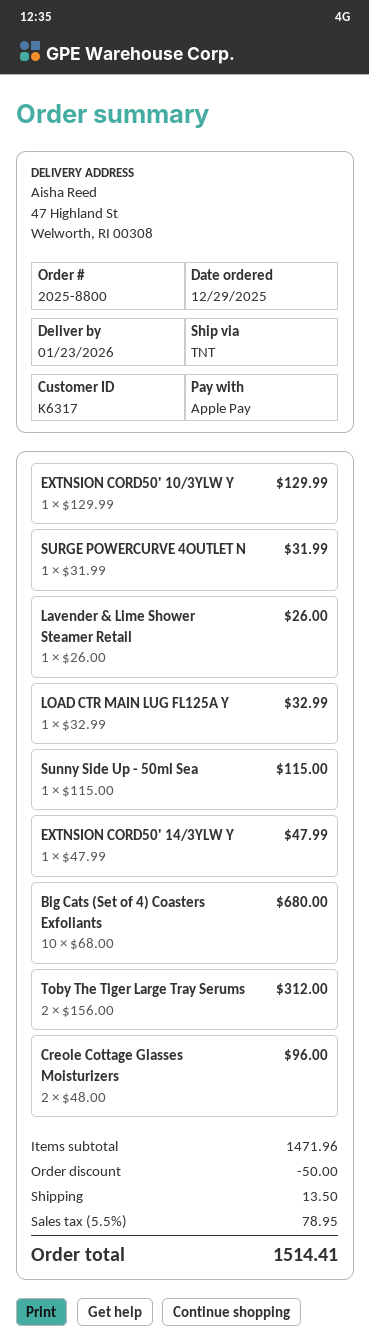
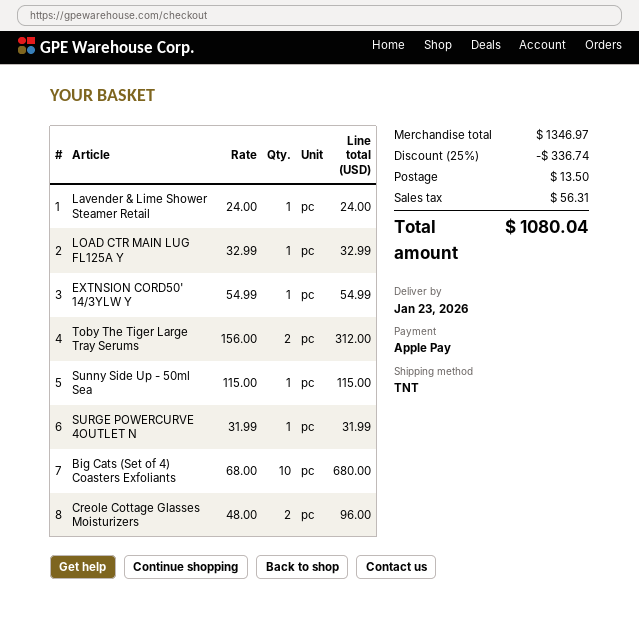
EXTNSION CORD50' 10/3YLW Y: 1 x 129.99 = 129.99 -> none
Lavender & Lime Shower Steamer Retail: 1 x 26.00 = 26.00 -> 1 x 24.00 = 24.00
EXTNSION CORD50' 14/3YLW Y: 1 x 47.99 = 47.99 -> 1 x 54.99 = 54.99
subtotal: 1471.96 -> 1346.97
discount: 50.00 -> 336.74
tax: 78.95 -> 56.31
total: 1514.41 -> 1080.04

